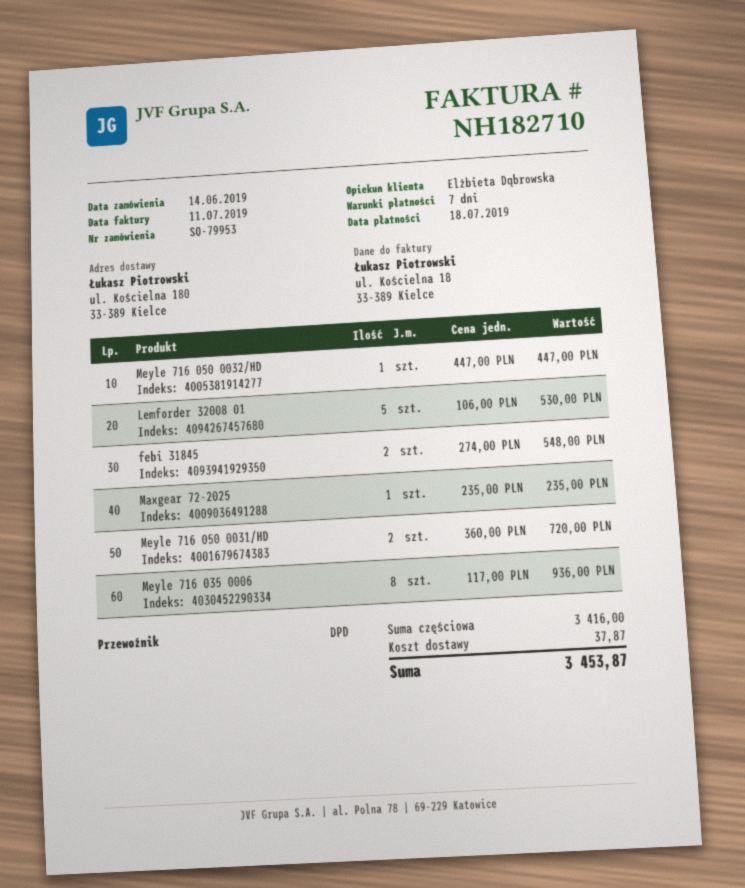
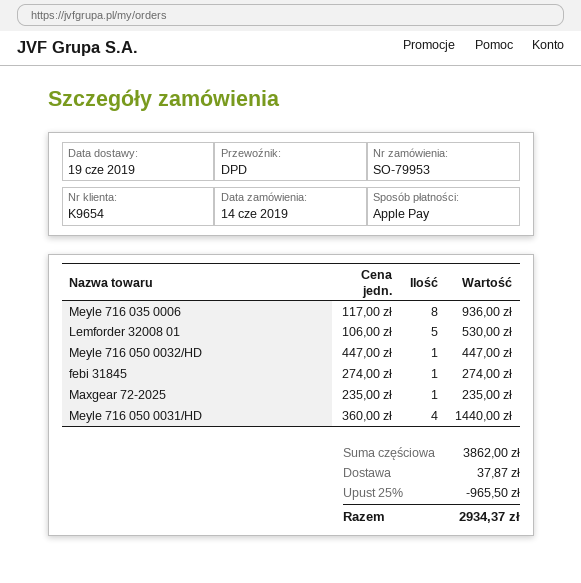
febi 31845: 2 x 274.00 = 548.00 -> 1 x 274.00 = 274.00
Meyle 716 050 0031/HD: 2 x 360.00 = 720.00 -> 4 x 360.00 = 1440.00
subtotal: 3416.00 -> 3862.00
discount: none -> 25% = 965.50
total: 3453.87 -> 2934.37

